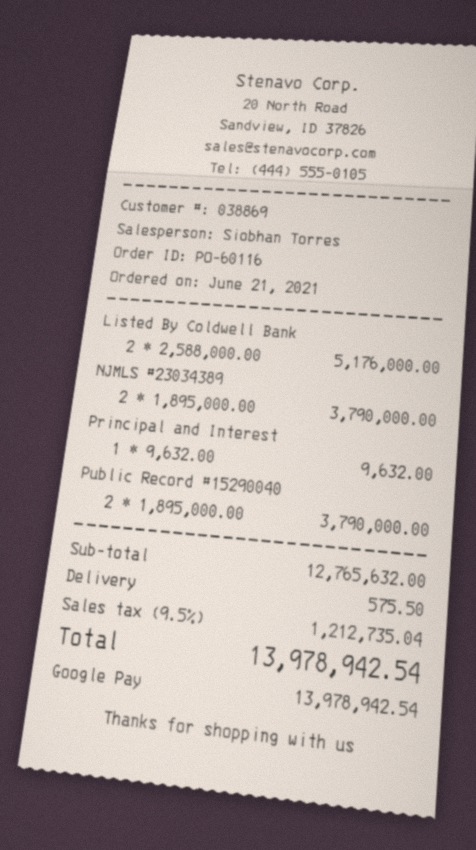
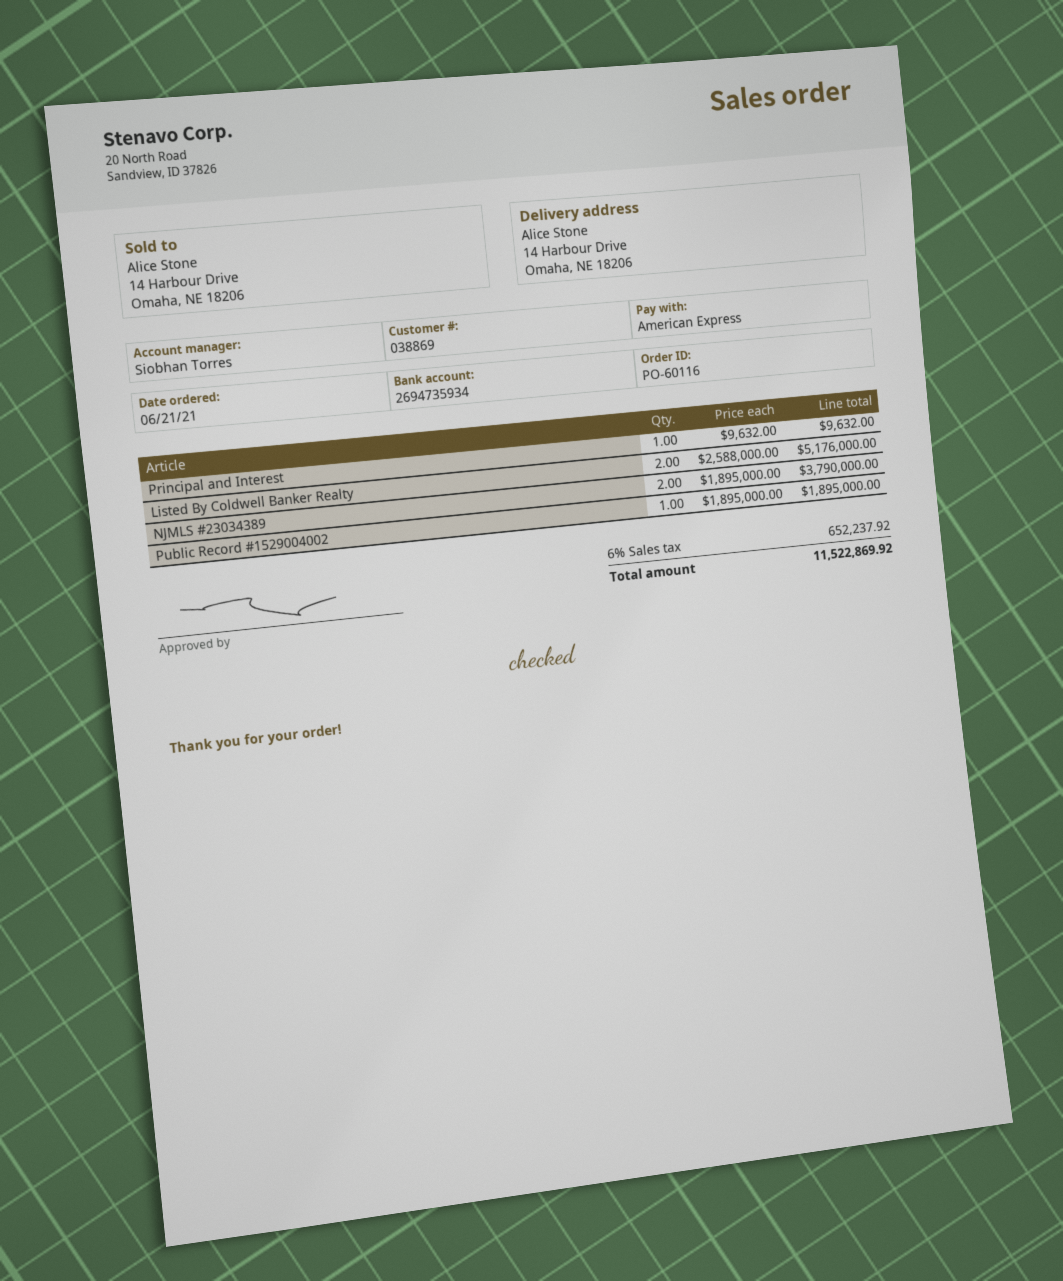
payment method: Google Pay -> American Express
Public Record #15290040: 2 x 1895000.00 = 3790000.00 -> 1 x 1895000.00 = 1895000.00
shipping: 575.50 -> none
tax: 9.5% = 1212735.04 -> 6% = 652237.92
total: 13978942.54 -> 11522869.92

